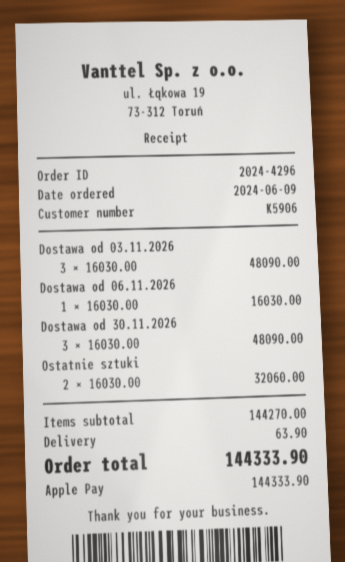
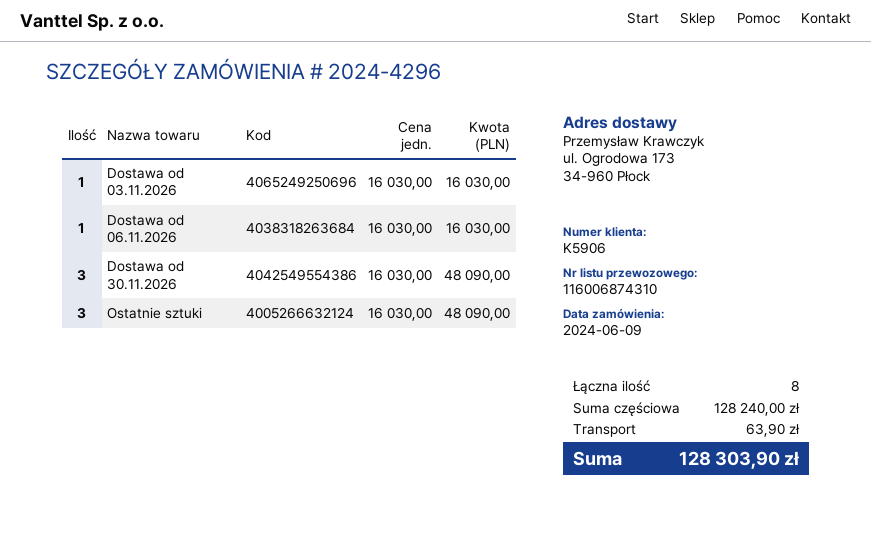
Dostawa od 03.11.2026: 3 x 16030.00 = 48090.00 -> 1 x 16030.00 = 16030.00
Ostatnie sztuki: 2 x 16030.00 = 32060.00 -> 3 x 16030.00 = 48090.00
subtotal: 144270.00 -> 128240.00
total: 144333.90 -> 128303.90

